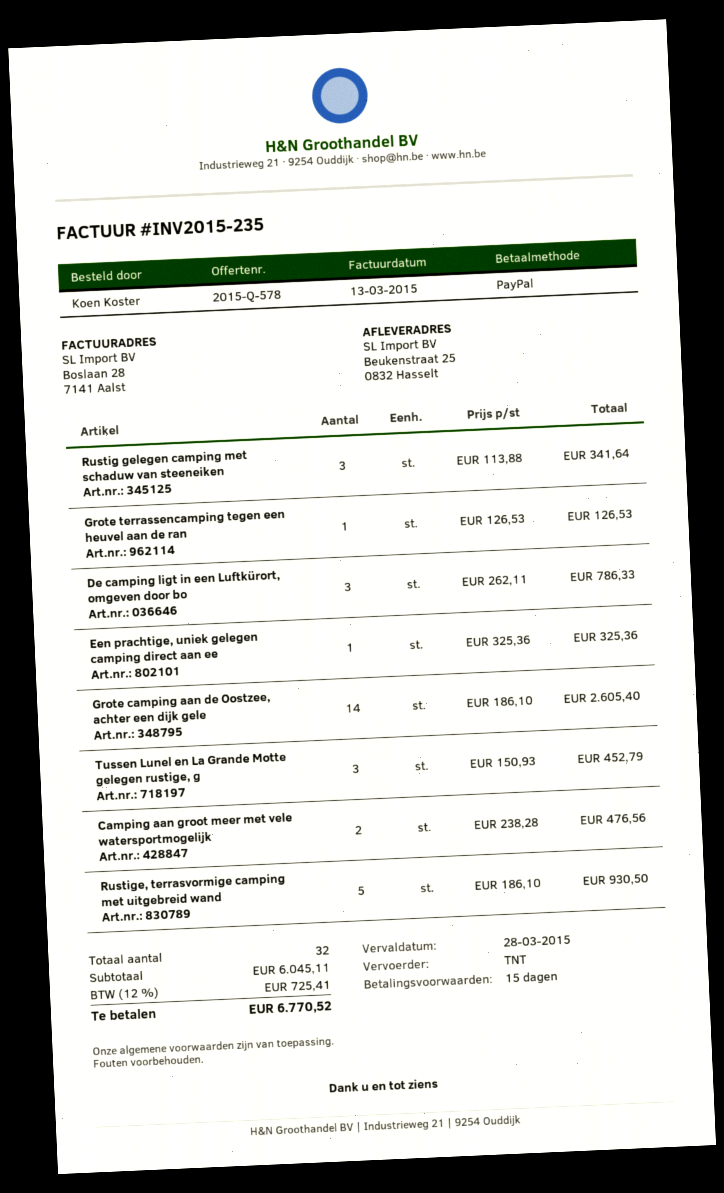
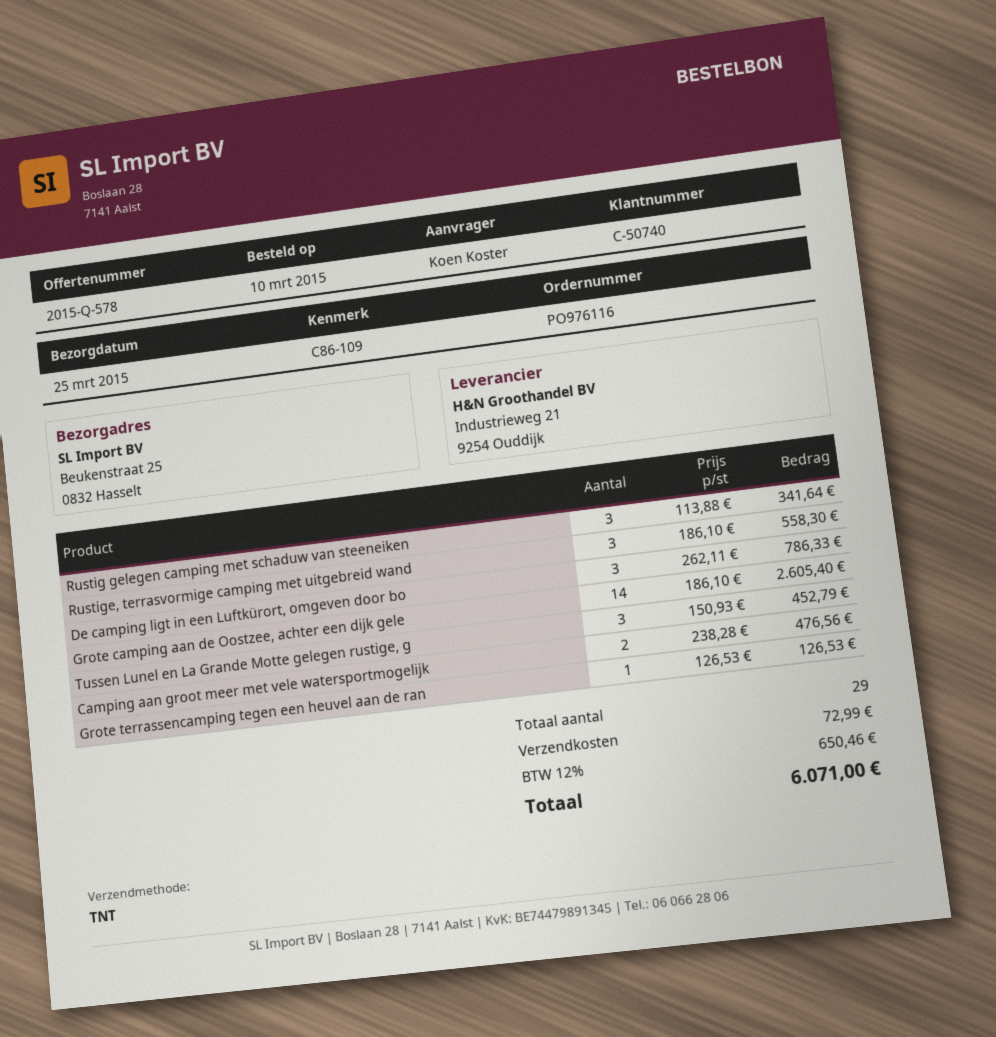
Een prachtige, uniek gelegen camping direct aan ee: 1 x 325.36 = 325.36 -> none
Rustige, terrasvormige camping met uitgebreid wand: 5 x 186.10 = 930.50 -> 3 x 186.10 = 558.30
total quantity: 32 -> 29
shipping: none -> 72.99
tax: 12% = 725.41 -> 12% = 650.46
total: 6770.52 -> 6071.00

